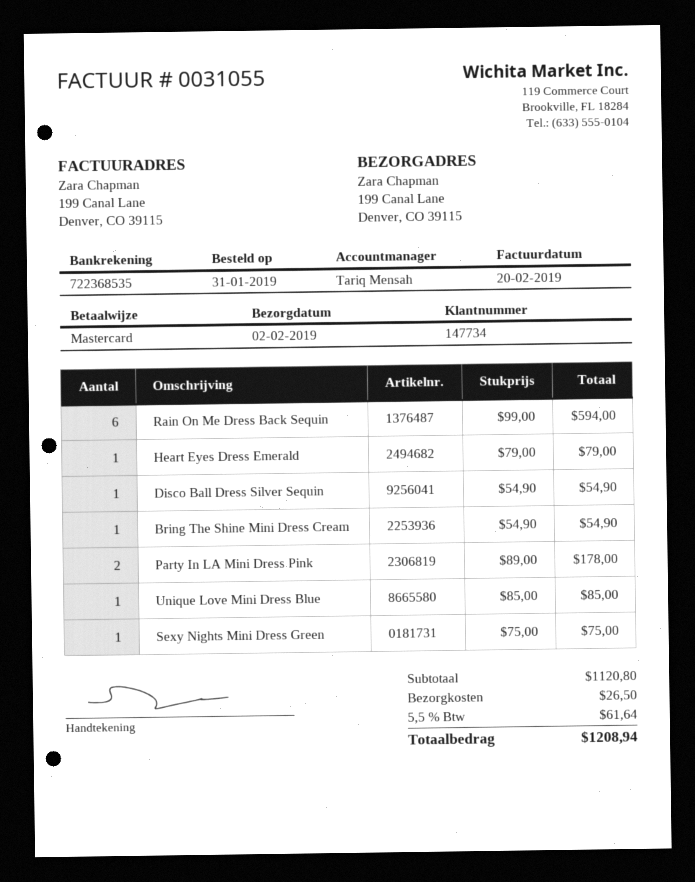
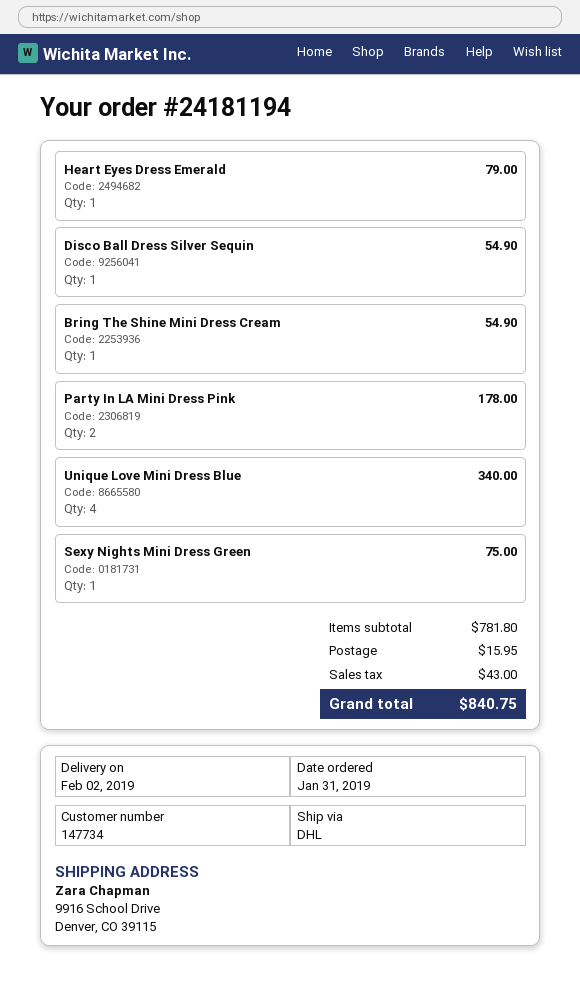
ship to: 199 Canal Lane, Denver, CO 39115 -> 9916 School Drive, Denver, CO 39115
Rain On Me Dress Back Sequin: 6 for 594.00 -> none
Unique Love Mini Dress Blue: 1 for 85.00 -> 4 for 340.00
subtotal: 1120.80 -> 781.80
shipping: 26.50 -> 15.95
tax: 61.64 -> 43.00
total: 1208.94 -> 840.75

